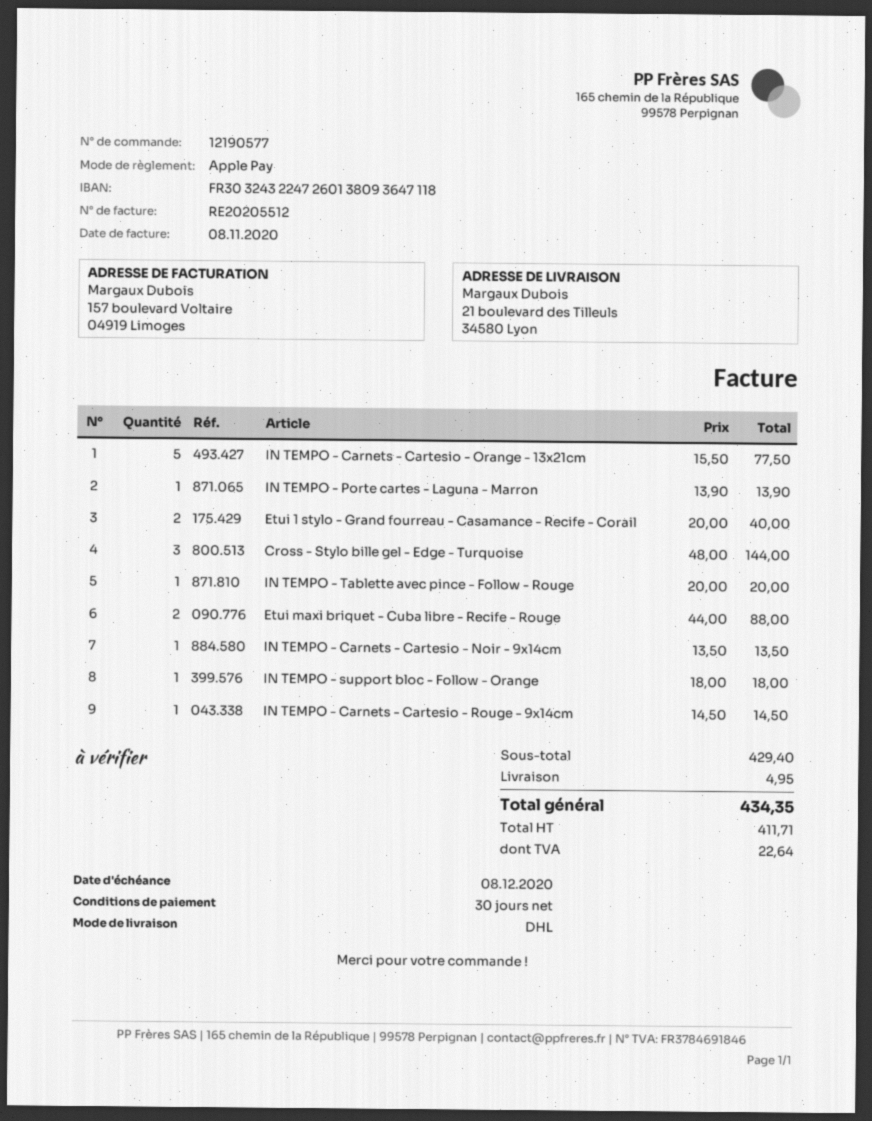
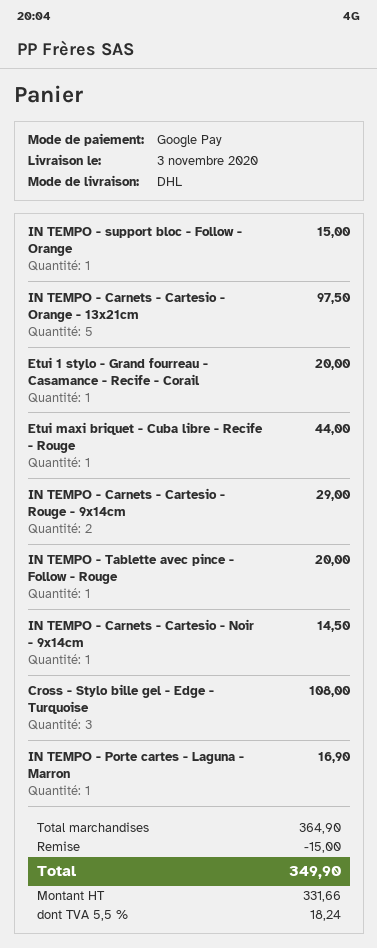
payment method: Apple Pay -> Google Pay
IN TEMPO - Carnets - Cartesio - Orange - 13x21cm: 5 for 77.50 -> 5 for 97.50
IN TEMPO - Porte cartes - Laguna - Marron: 1 for 13.90 -> 1 for 16.90
Etui 1 stylo - Grand fourreau - Casamance - Recife - Corail: 2 for 40.00 -> 1 for 20.00
Cross - Stylo bille gel - Edge - Turquoise: 3 for 144.00 -> 3 for 108.00
Etui maxi briquet - Cuba libre - Recife - Rouge: 2 for 88.00 -> 1 for 44.00
IN TEMPO - Carnets - Cartesio - Noir - 9x14cm: 1 for 13.50 -> 1 for 14.50
IN TEMPO - support bloc - Follow - Orange: 1 for 18.00 -> 1 for 15.00
IN TEMPO - Carnets - Cartesio - Rouge - 9x14cm: 1 for 14.50 -> 2 for 29.00
subtotal: 429.40 -> 364.90
discount: none -> 15.00
shipping: 4.95 -> none
net: 411.71 -> 331.66
tax: 22.64 -> 18.24
total: 434.35 -> 349.90

